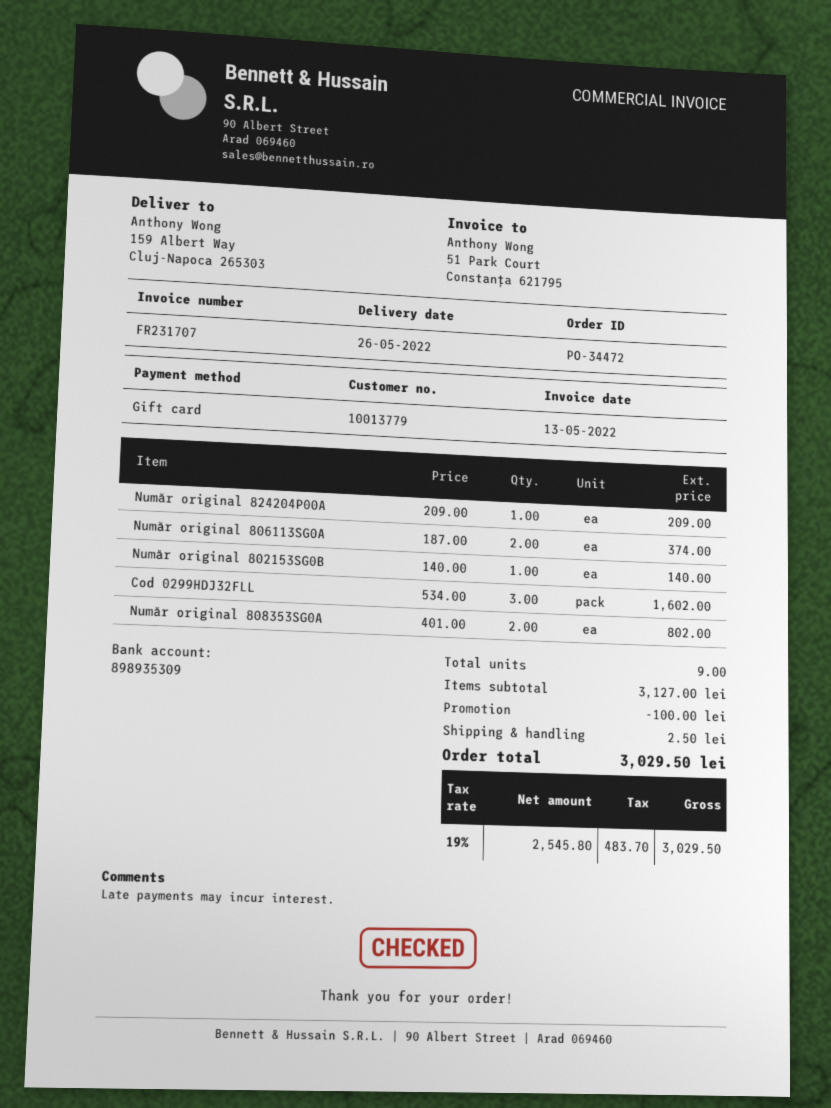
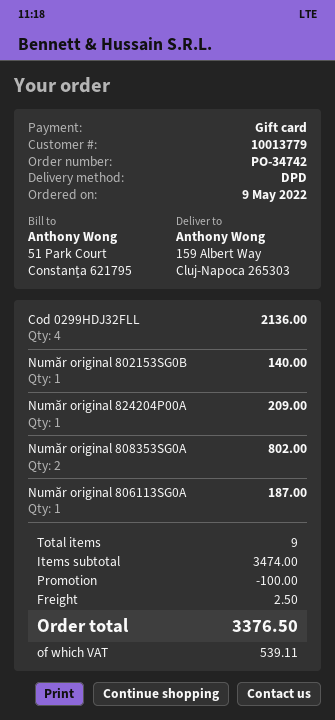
order number: PO-34472 -> PO-34742
Număr original 806113SG0A: 2 for 374.00 -> 1 for 187.00
Cod 0299HDJ32FLL: 3 for 1602.00 -> 4 for 2136.00
subtotal: 3127.00 -> 3474.00
tax: 483.70 -> 539.11
total: 3029.50 -> 3376.50

